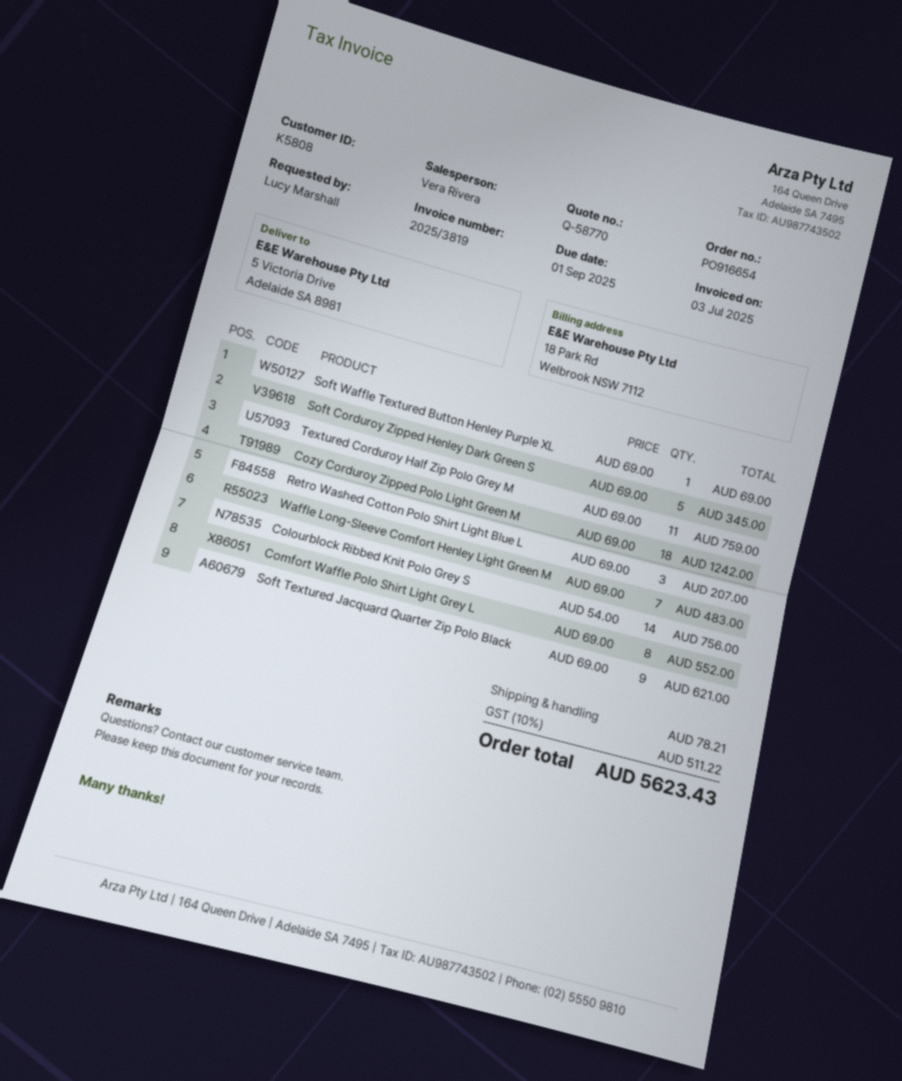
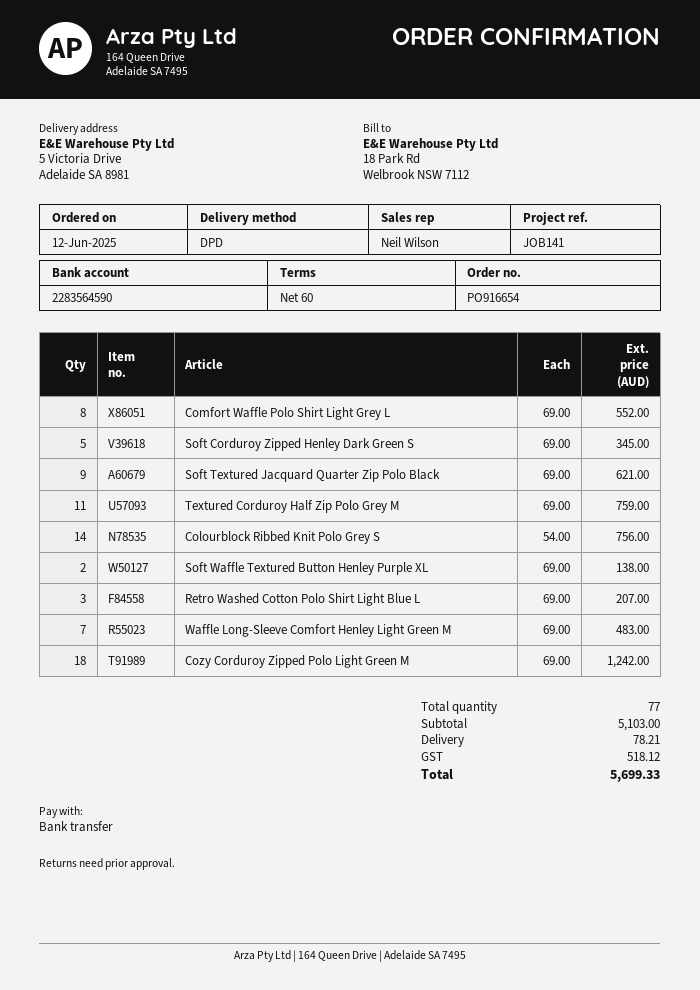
sales rep: Vera Rivera -> Neil Wilson
Soft Waffle Textured Button Henley Purple XL: 1 x 69.00 = 69.00 -> 2 x 69.00 = 138.00
tax: 511.22 -> 518.12
total: 5623.43 -> 5699.33

